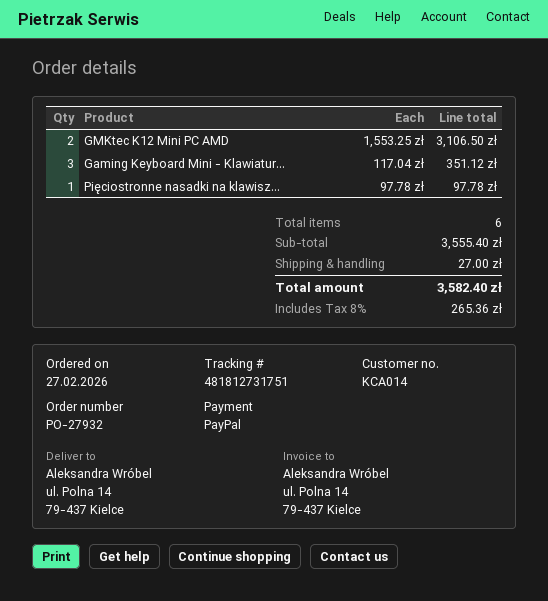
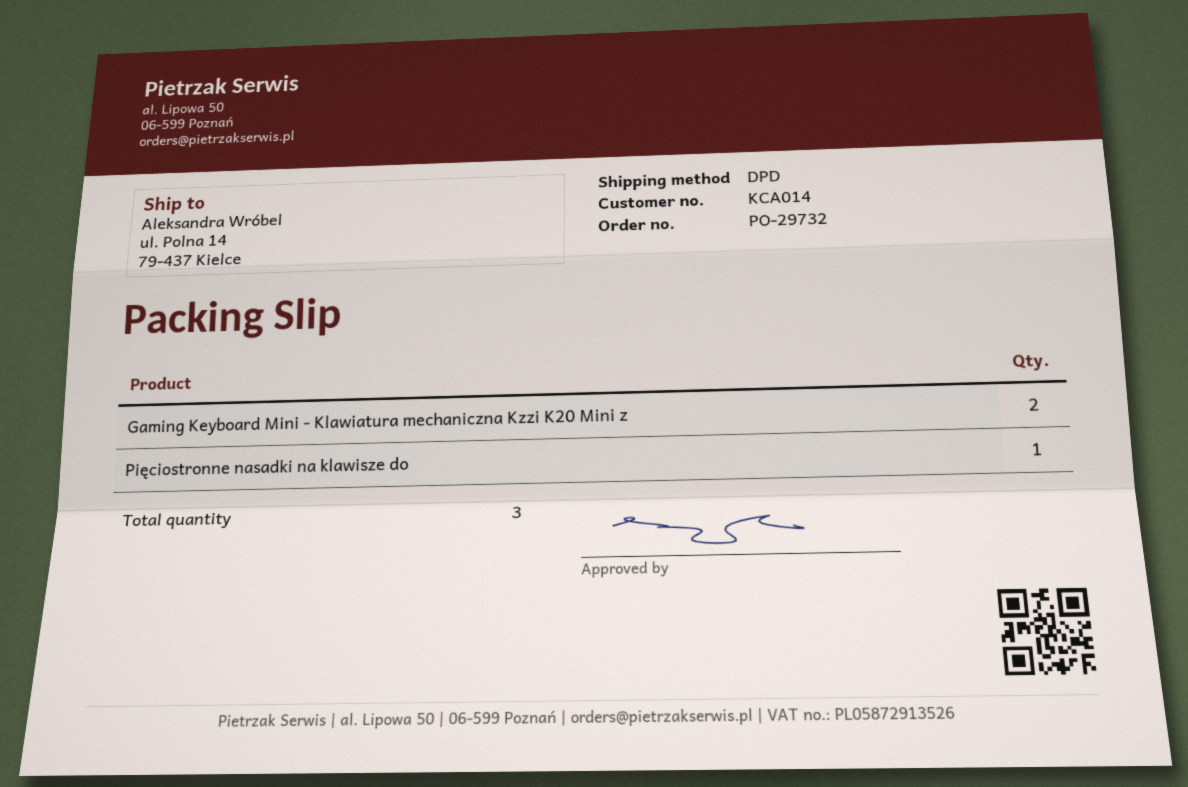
order number: PO-27932 -> PO-29732
GMKtec K12 Mini PC AMD: 2 -> none
Gaming Keyboard Mini - Klawiatur...: 3 -> 2
total quantity: 6 -> 3

